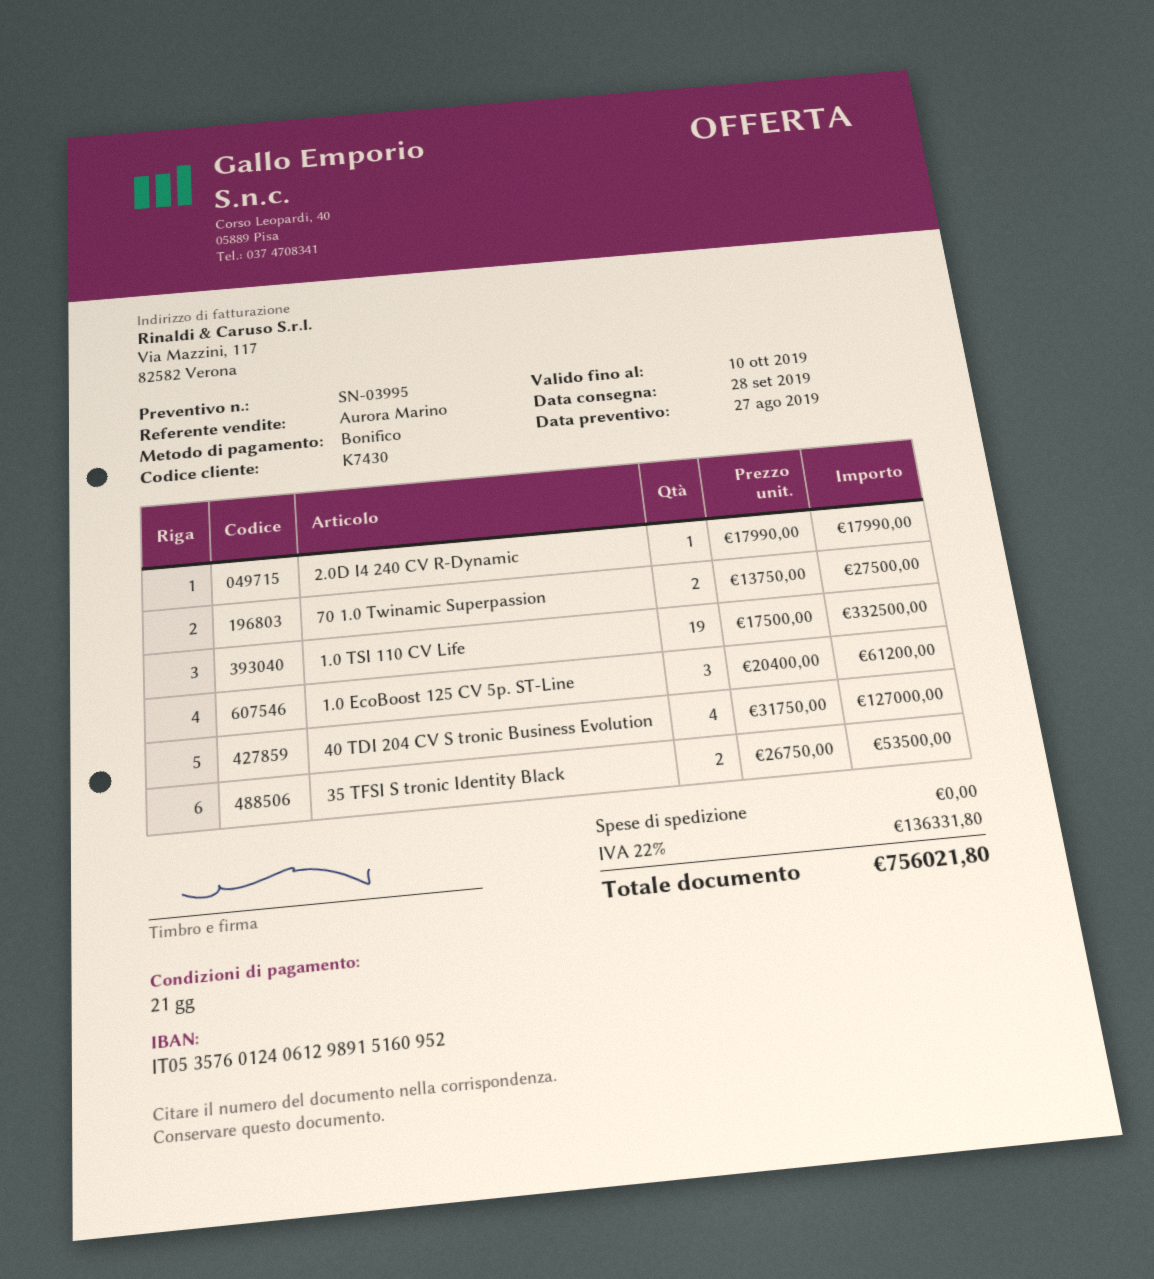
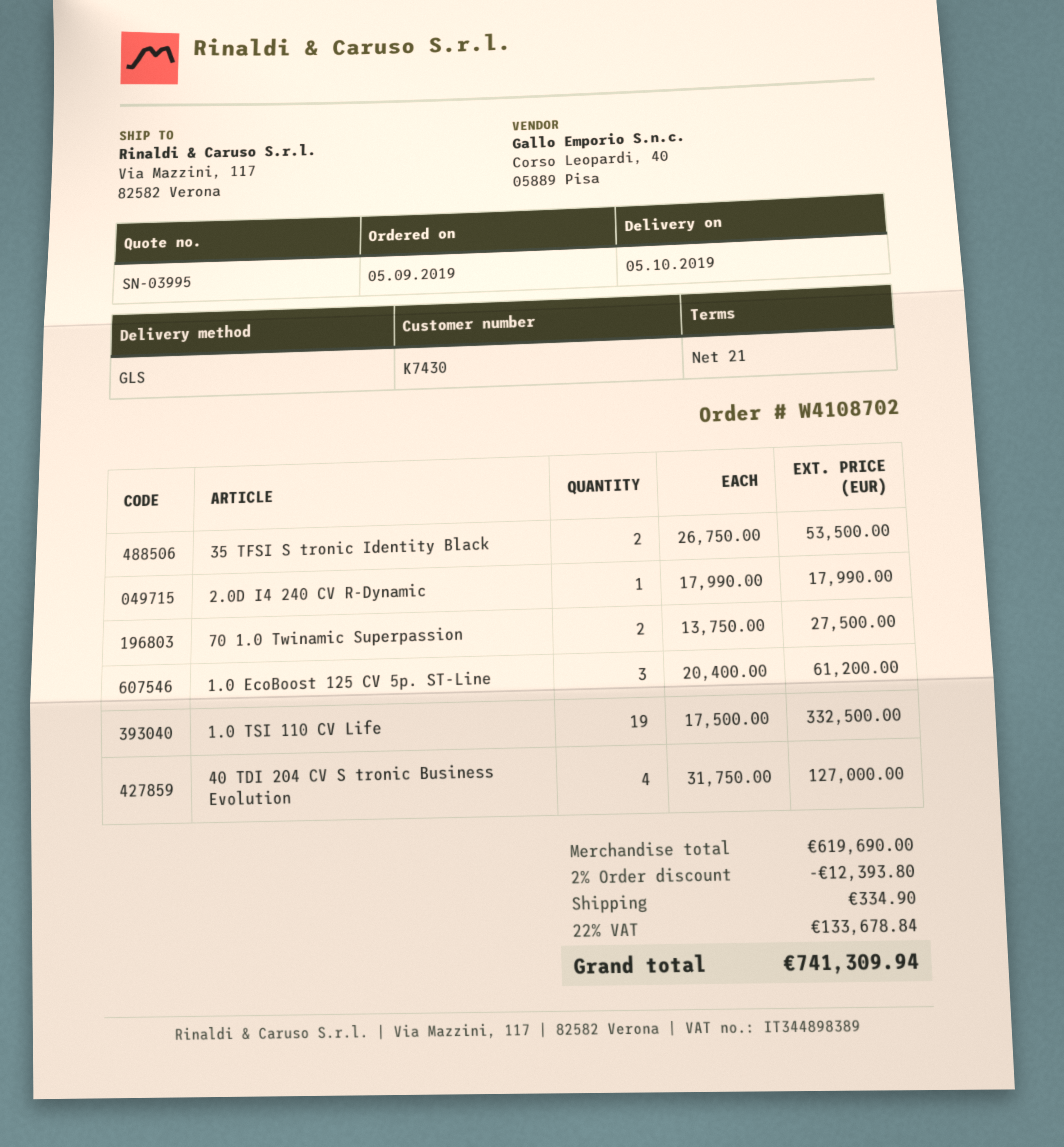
delivery date: 2019-09-28 -> 2019-10-05
discount: none -> 2% = 12393.80
shipping: 0.00 -> 334.90
tax: 22% = 136331.80 -> 22% = 133678.84
total: 756021.80 -> 741309.94

